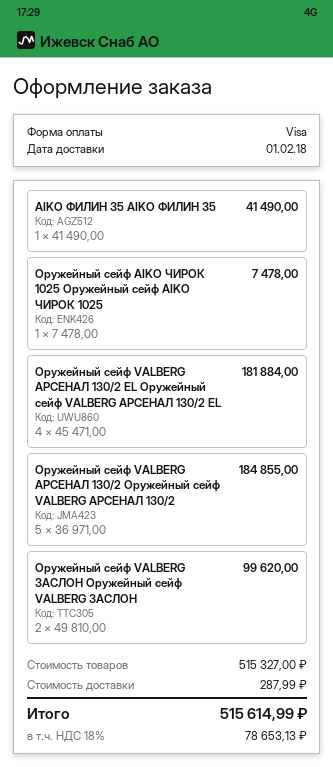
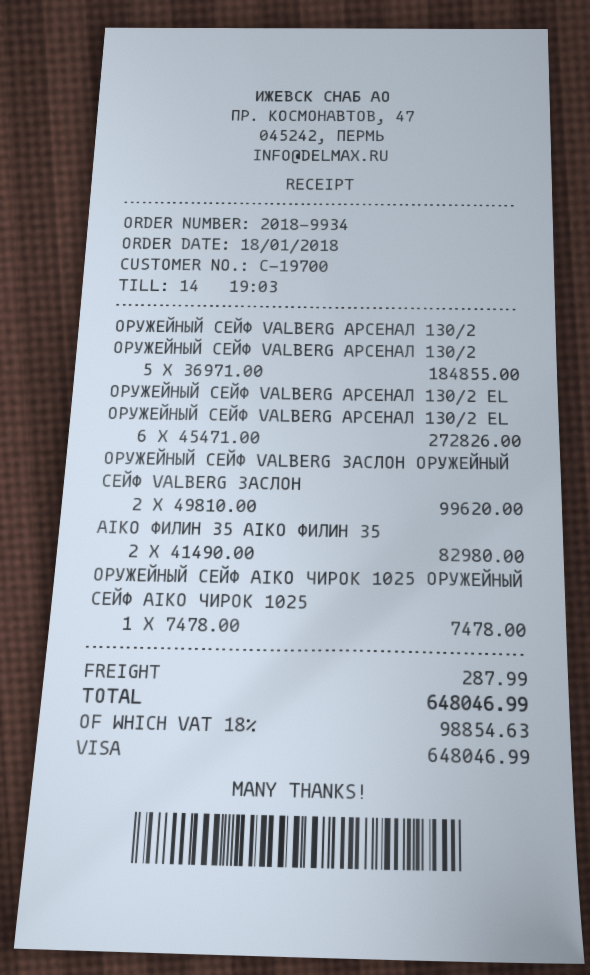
AIKO ФИЛИН 35 AIKO ФИЛИН 35: 1 x 41490.00 = 41490.00 -> 2 x 41490.00 = 82980.00
Оружейный сейф VALBERG АРСЕНАЛ 130/2 EL Оружейный сейф VALBERG АРСЕНАЛ 130/2 EL: 4 x 45471.00 = 181884.00 -> 6 x 45471.00 = 272826.00
tax: 18% = 78653.13 -> 18% = 98854.63
total: 515614.99 -> 648046.99

